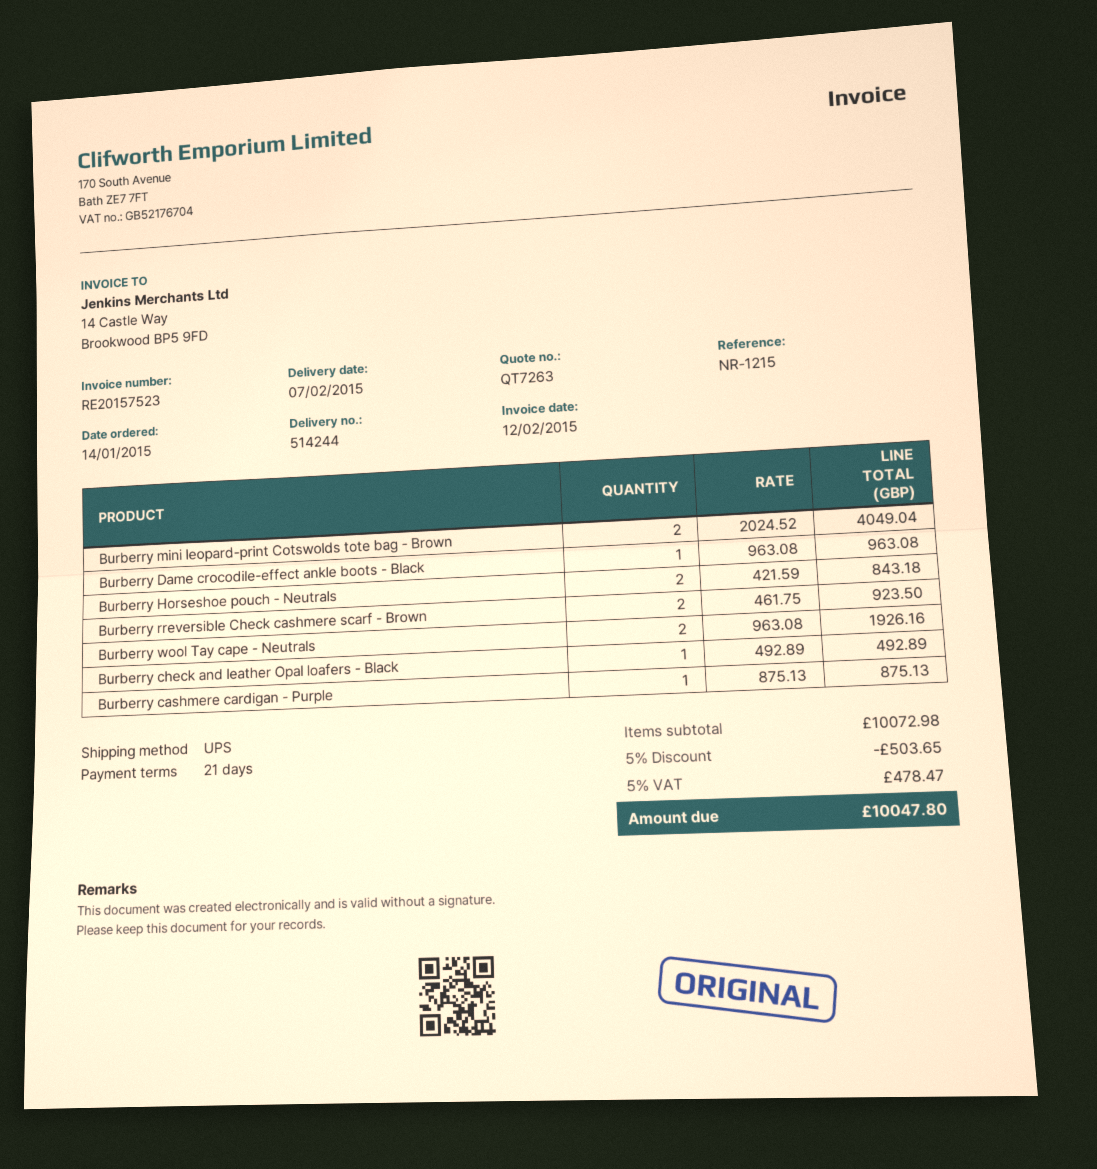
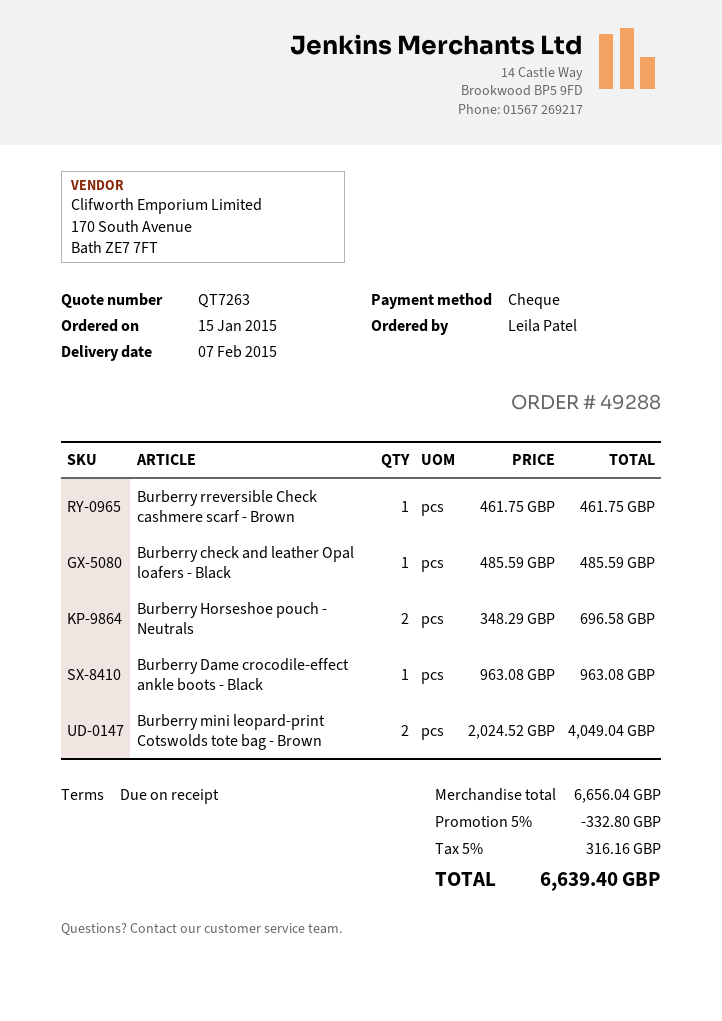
order date: 2015-01-14 -> 2015-01-15
payment terms: 21 days -> on receipt
Burberry Horseshoe pouch - Neutrals: 2 x 421.59 = 843.18 -> 2 x 348.29 = 696.58
Burberry rreversible Check cashmere scarf - Brown: 2 x 461.75 = 923.50 -> 1 x 461.75 = 461.75
Burberry wool Tay cape - Neutrals: 2 x 963.08 = 1926.16 -> none
Burberry check and leather Opal loafers - Black: 1 x 492.89 = 492.89 -> 1 x 485.59 = 485.59
Burberry cashmere cardigan - Purple: 1 x 875.13 = 875.13 -> none
subtotal: 10072.98 -> 6656.04
discount: 5% = 503.65 -> 5% = 332.80
tax: 5% = 478.47 -> 5% = 316.16
total: 10047.80 -> 6639.40

